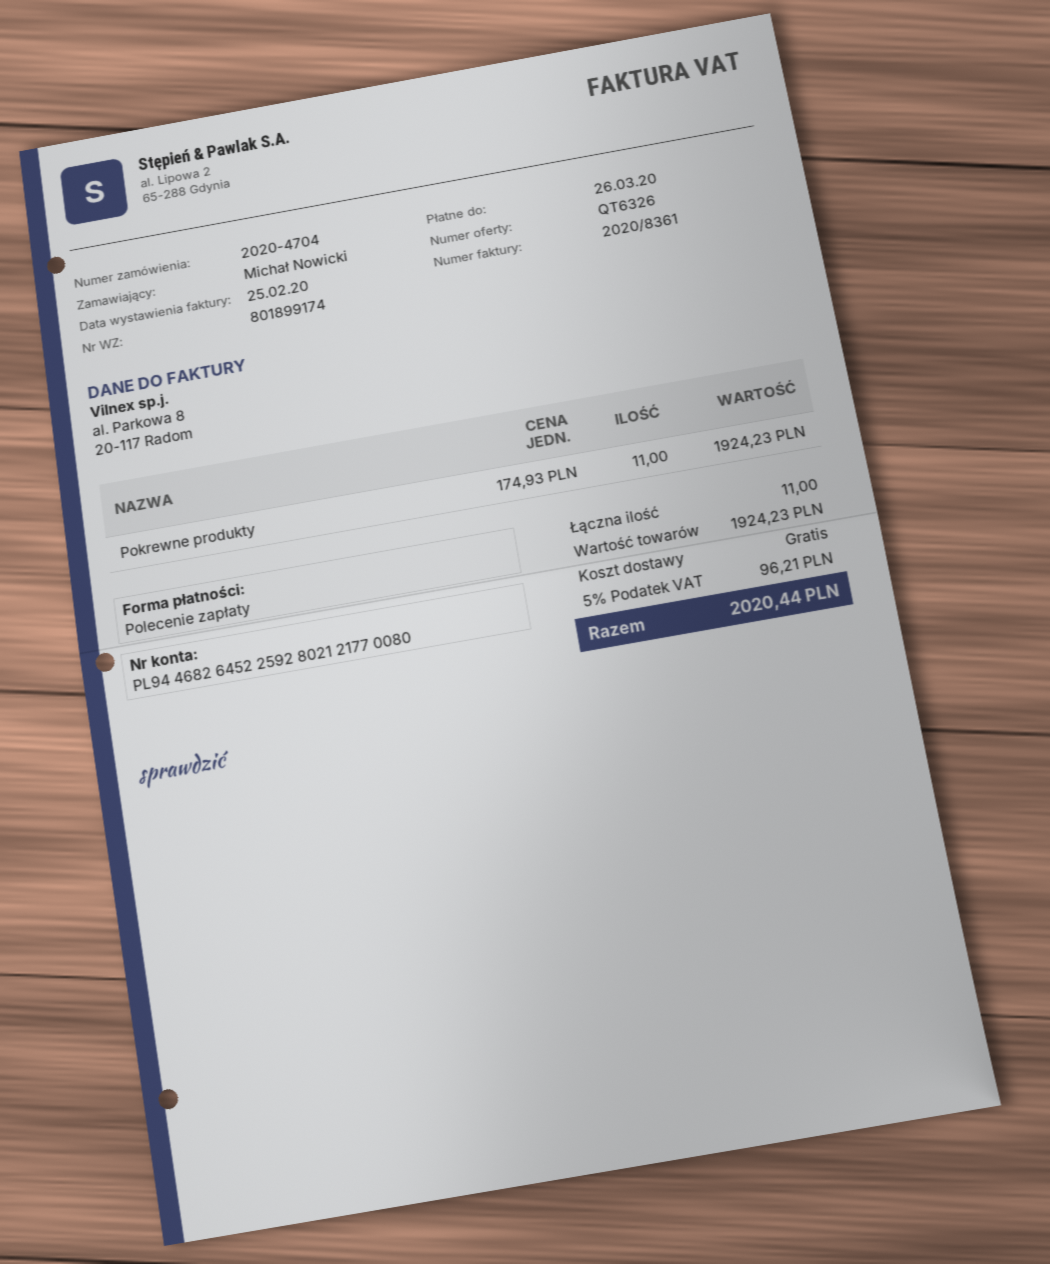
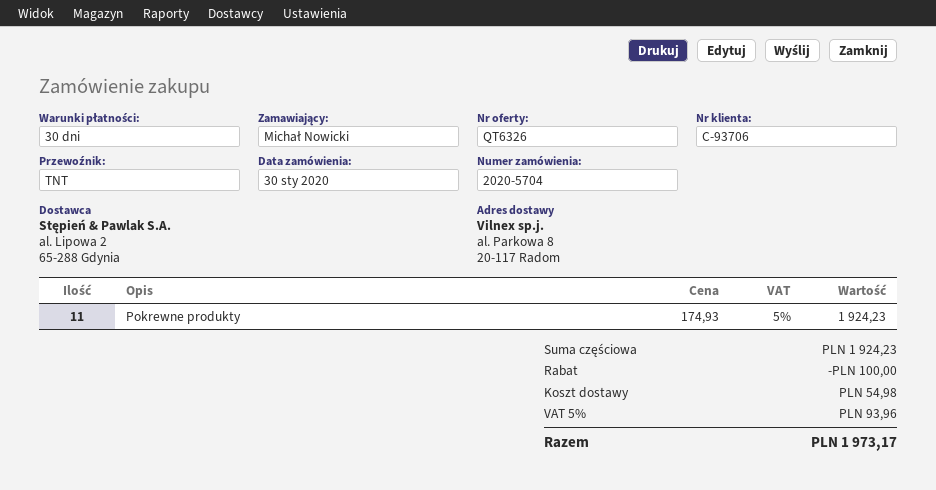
order number: 2020-4704 -> 2020-5704
discount: none -> 100.00
shipping: 0.00 -> 54.98
tax: 5% = 96.21 -> 5% = 93.96
total: 2020.44 -> 1973.17

